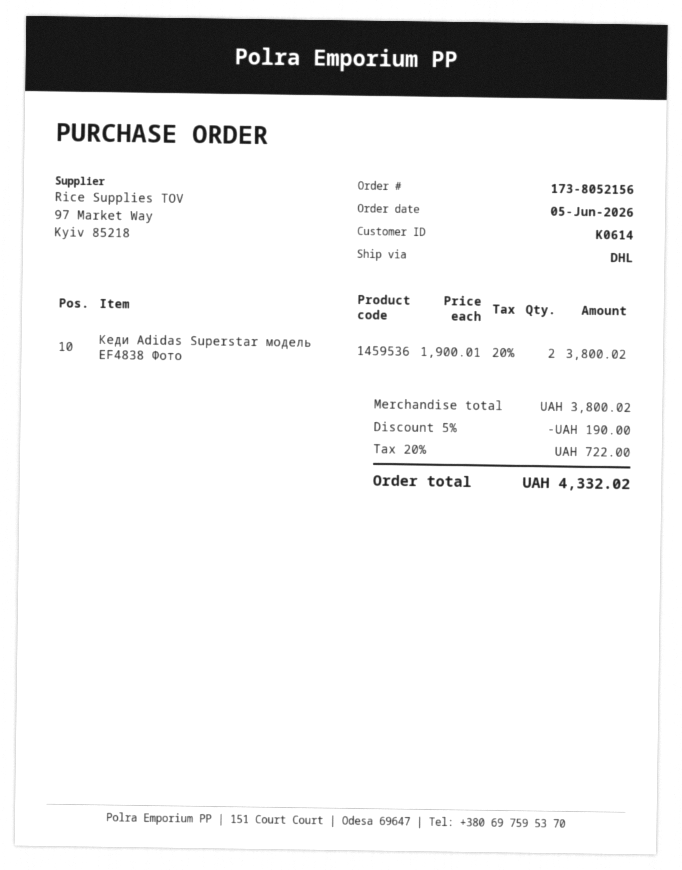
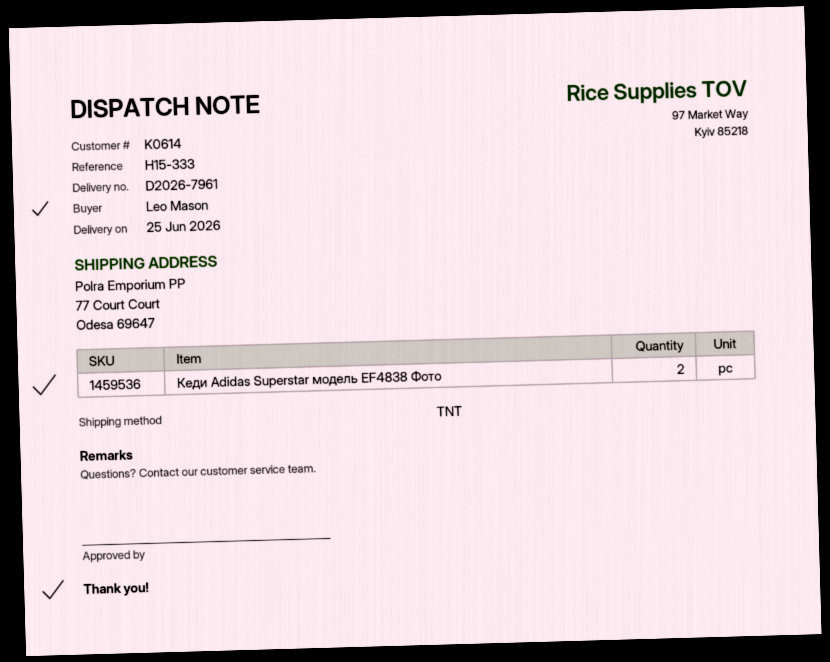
shipping method: DHL -> TNT

